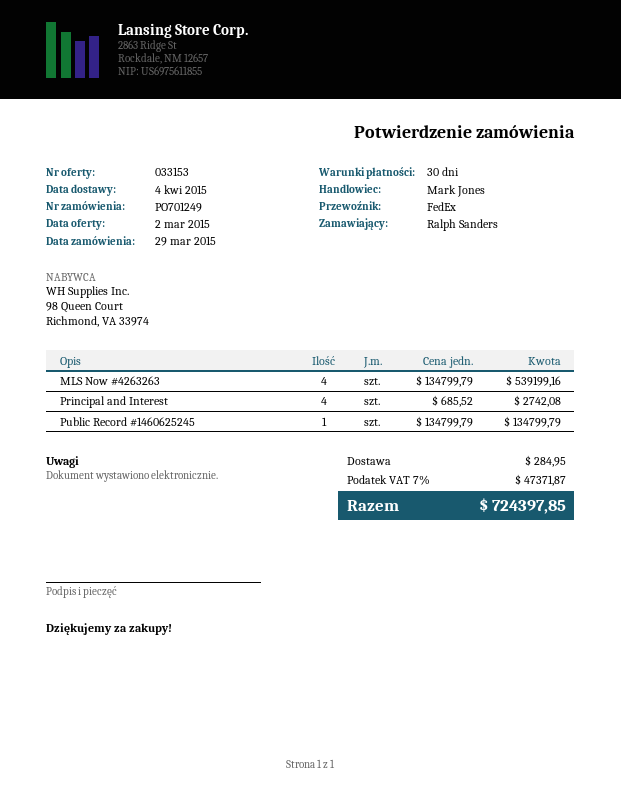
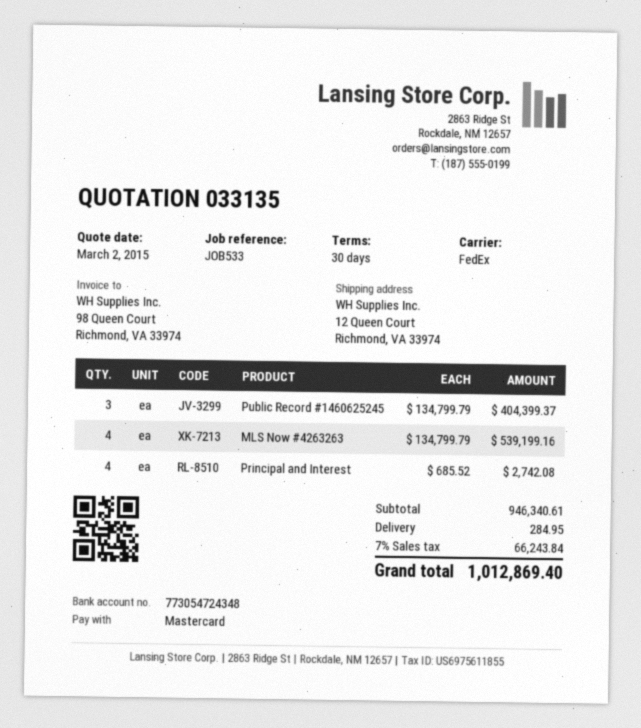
quote number: 033153 -> 033135
Public Record #1460625245: 1 x 134799.79 = 134799.79 -> 3 x 134799.79 = 404399.37
tax: 7% = 47371.87 -> 7% = 66243.84
total: 724397.85 -> 1012869.40

